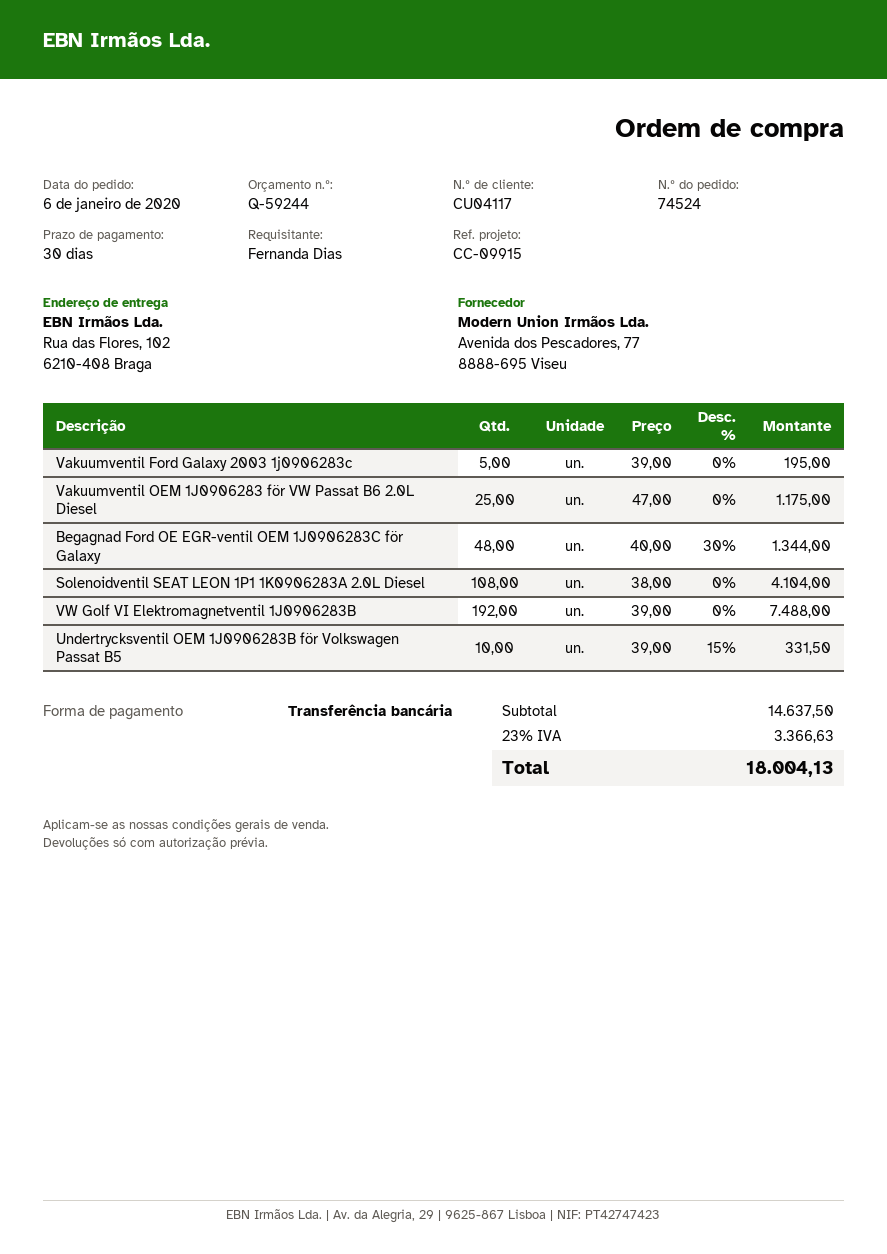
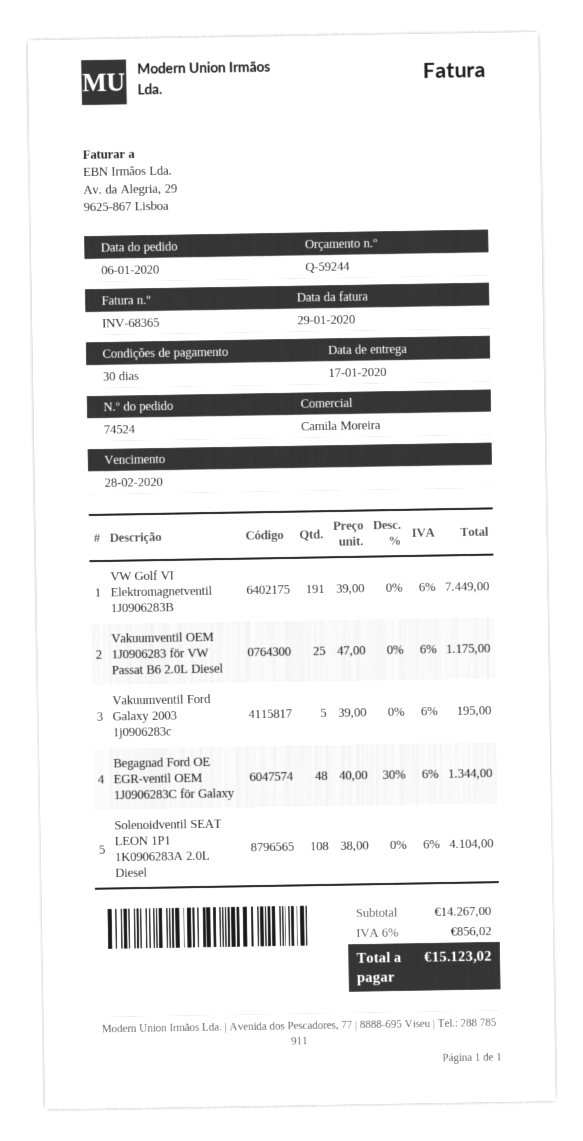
VW Golf VI Elektromagnetventil 1J0906283B: 192 x 39.00 = 7488.00 -> 191 x 39.00 = 7449.00
Undertrycksventil OEM 1J0906283B för Volkswagen Passat B5: 10 x 39.00 - 15% = 331.50 -> none
subtotal: 14637.50 -> 14267.00
tax: 23% = 3366.63 -> 6% = 856.02
total: 18004.13 -> 15123.02

